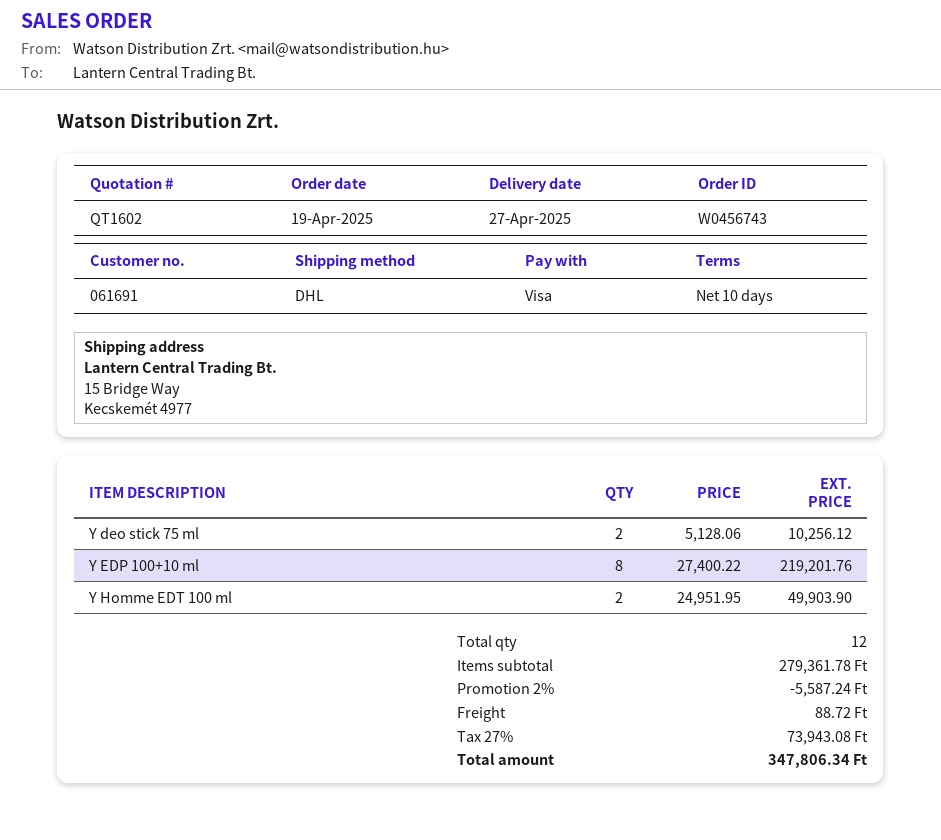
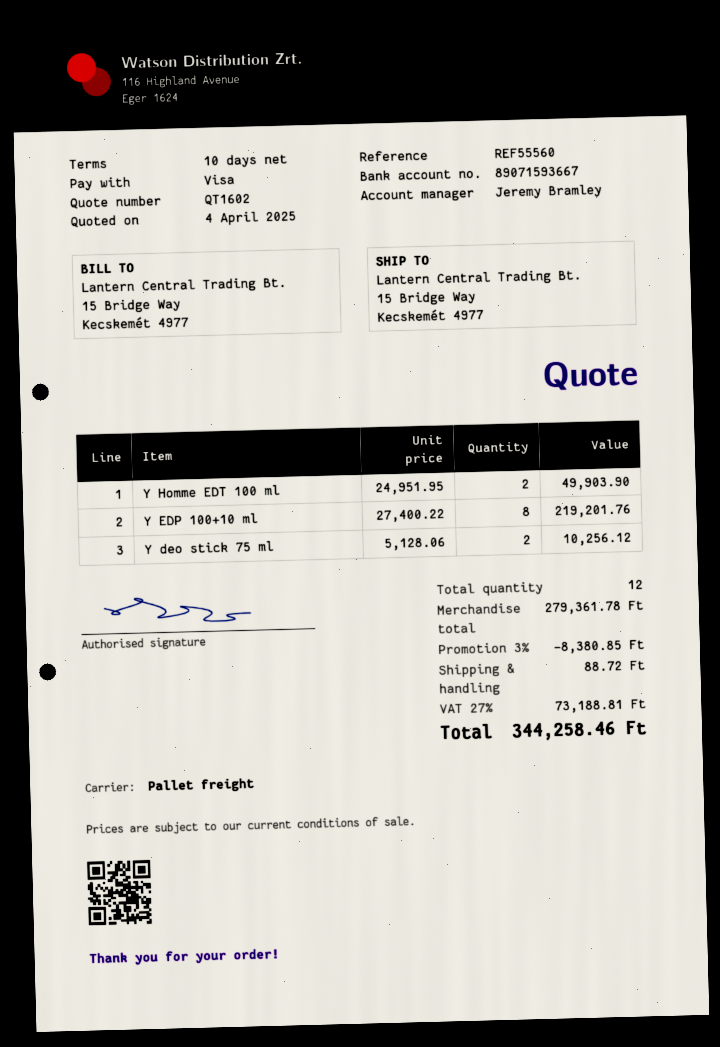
shipping method: DHL -> pallet freight
discount: 2% = 5587.24 -> 3% = 8380.85
tax: 27% = 73943.08 -> 27% = 73188.81
total: 347806.34 -> 344258.46

